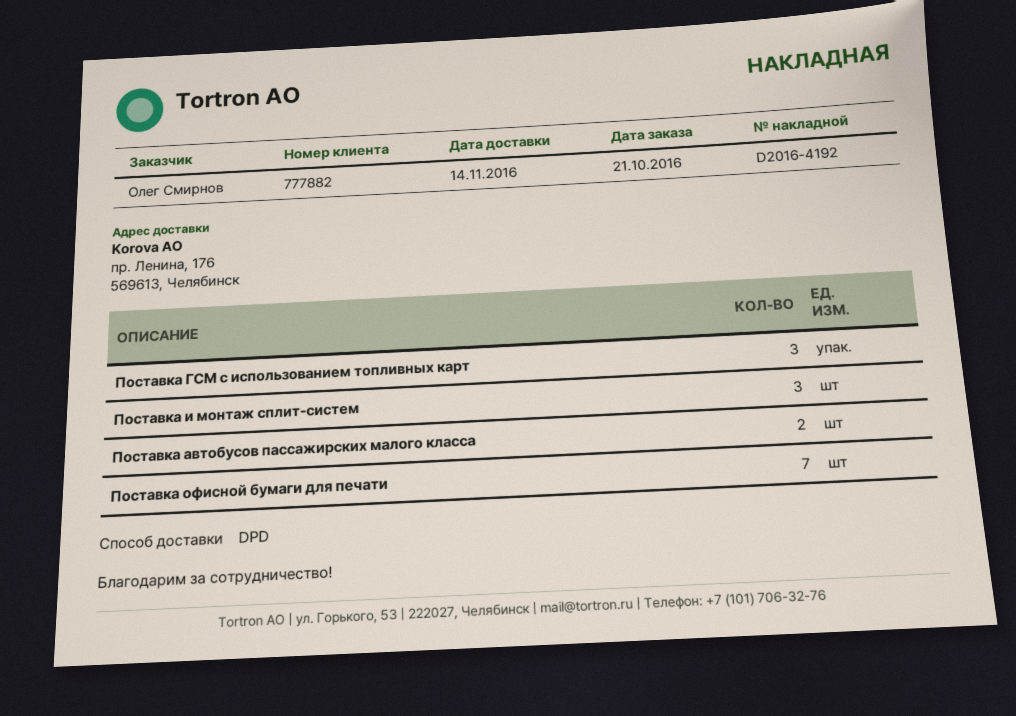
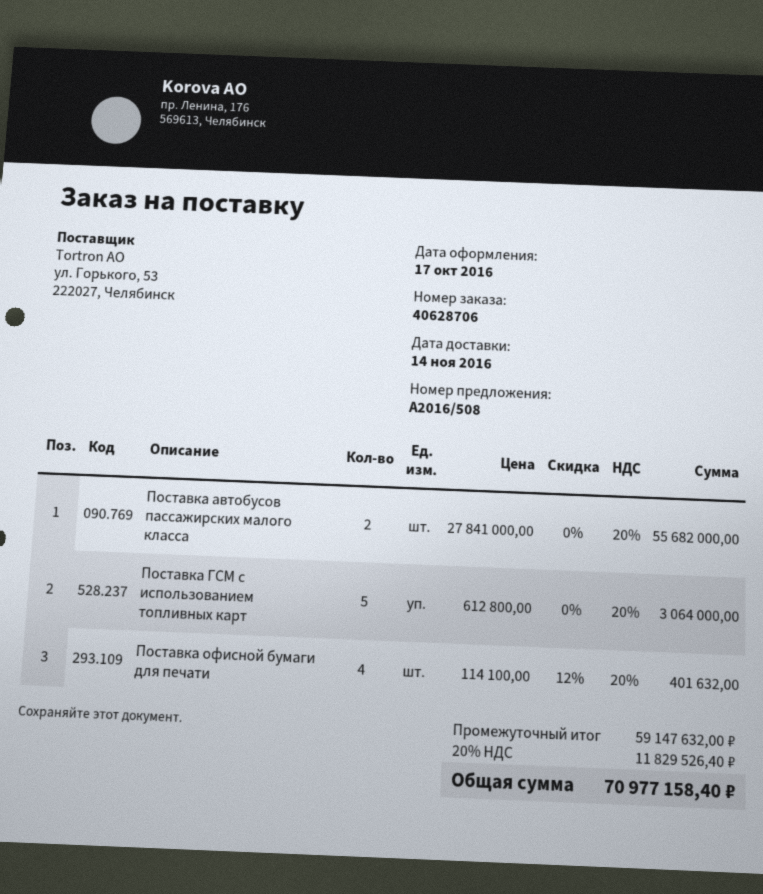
order date: 2016-10-21 -> 2016-10-17
Поставка ГСМ с использованием топливных карт: 3 -> 5
Поставка и монтаж сплит-систем: 3 -> none
Поставка офисной бумаги для печати: 7 -> 4

